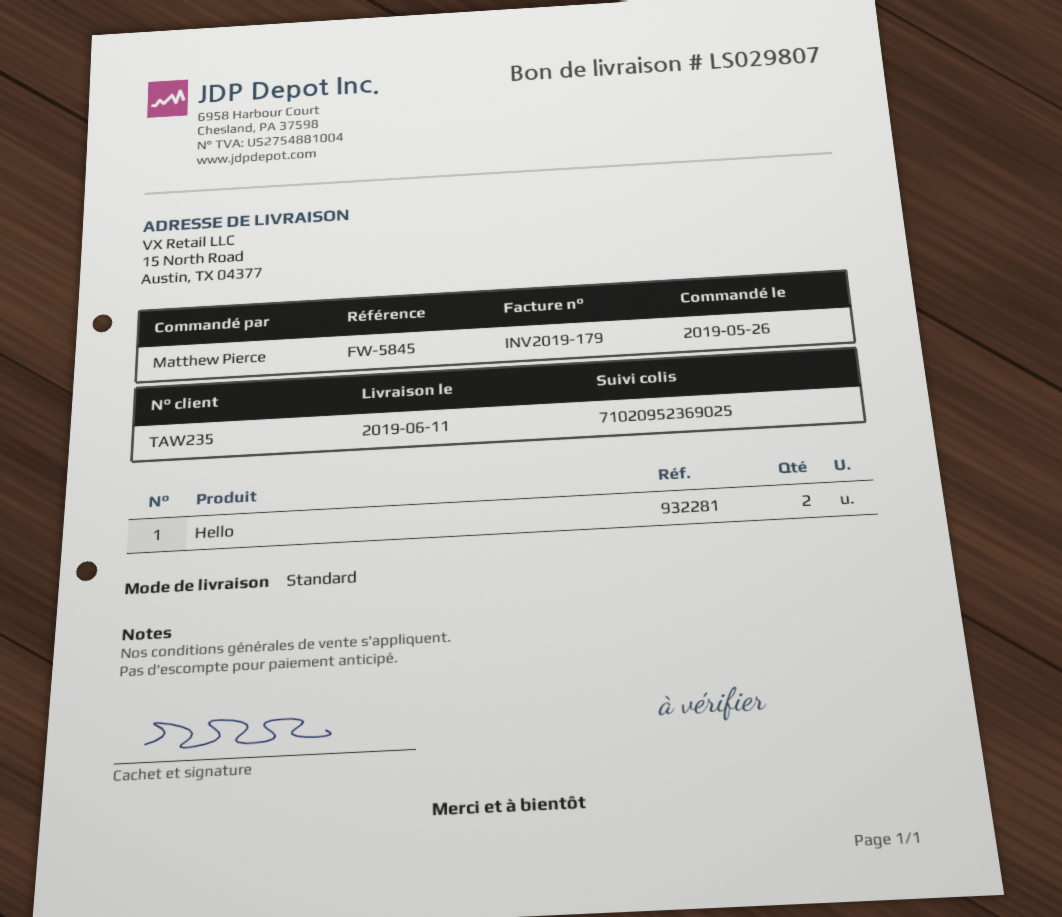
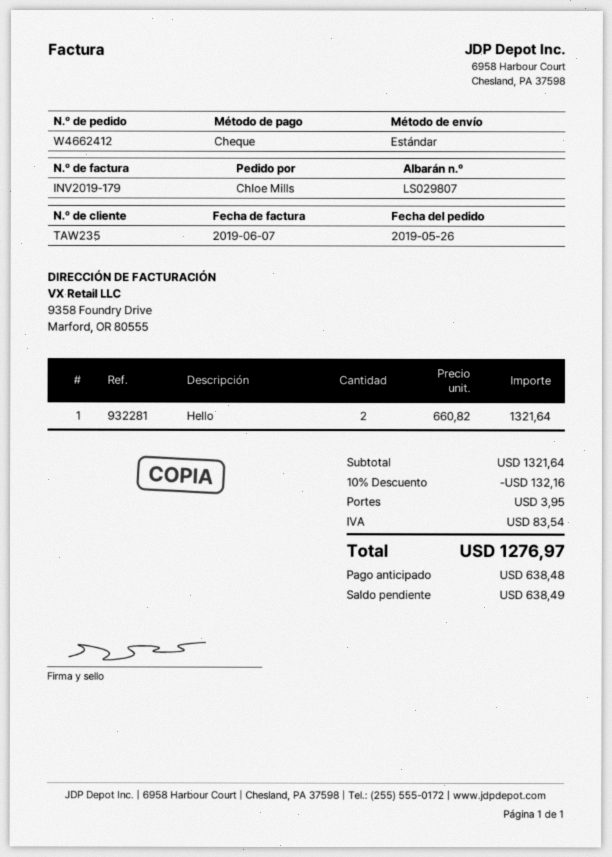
ordered by: Matthew Pierce -> Chloe Mills

